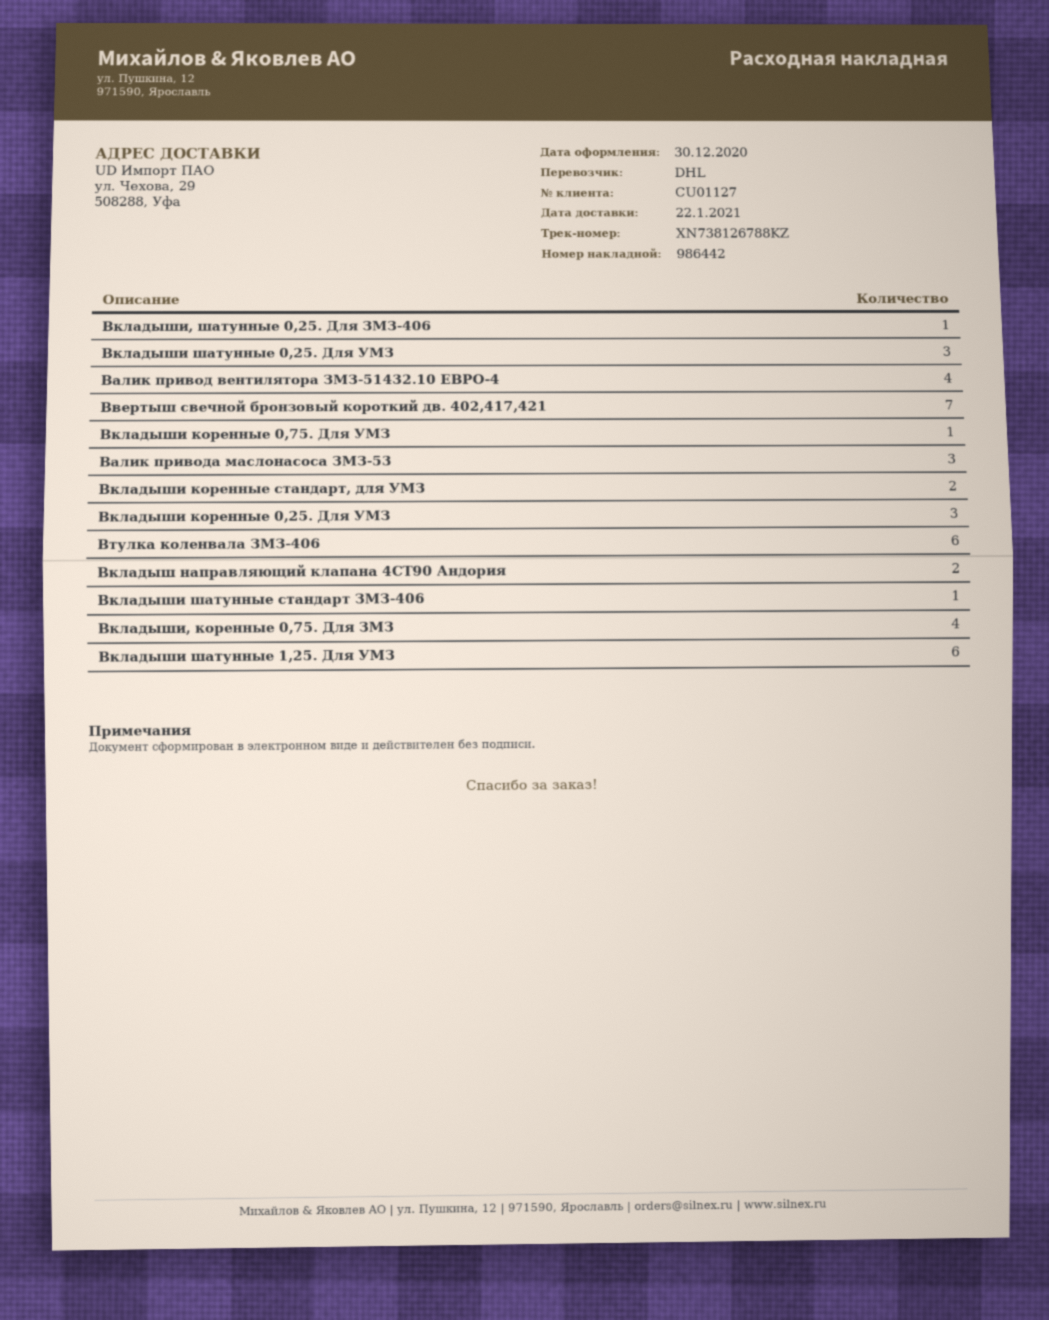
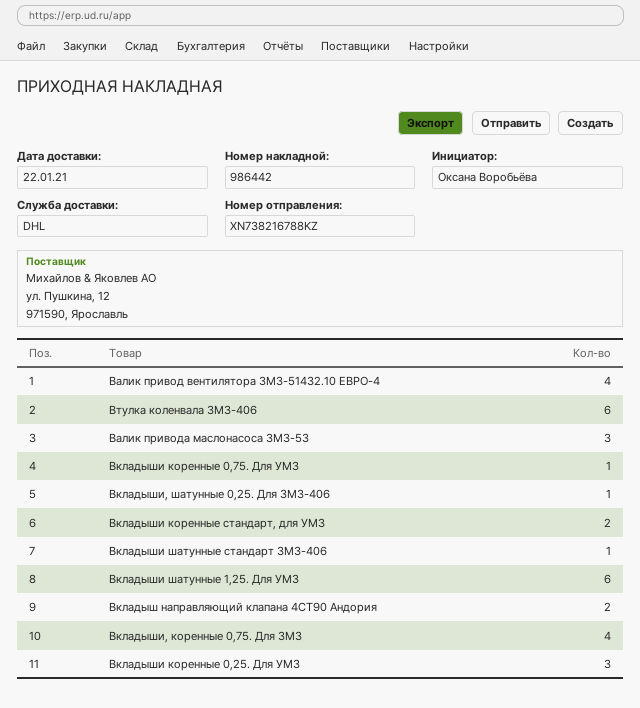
tracking number: XN738126788KZ -> XN738216788KZ
Вкладыши шатунные 0,25. Для УМЗ: 3 -> none
Ввертыш свечной бронзовый короткий дв. 402,417,421: 7 -> none

